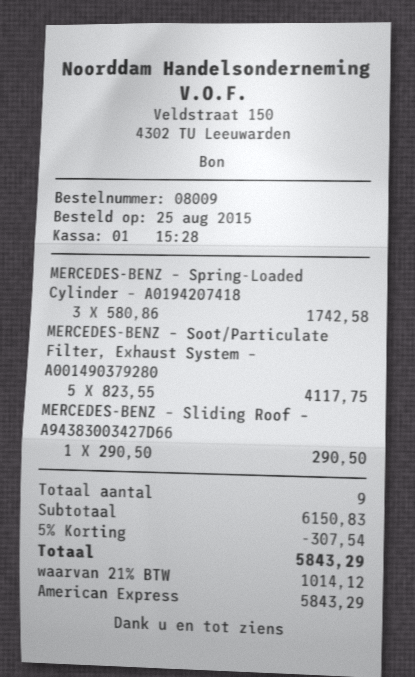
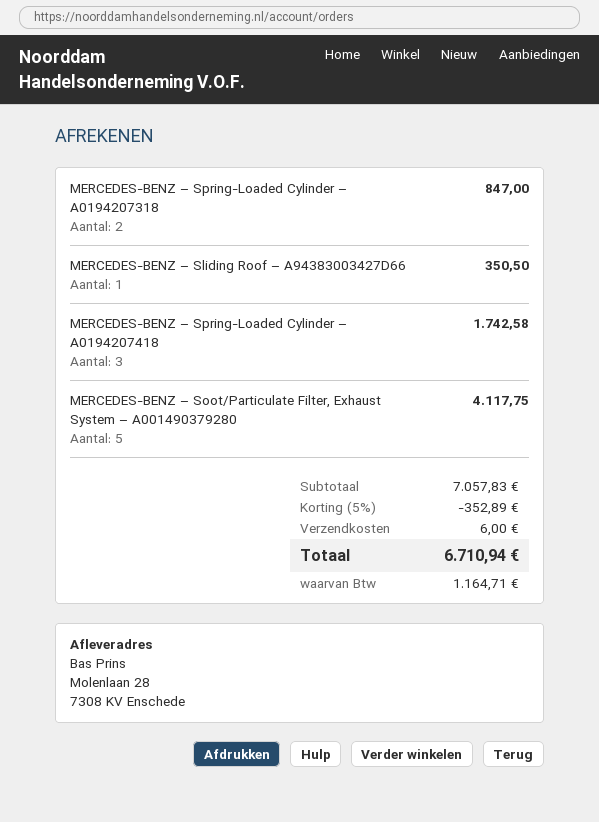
MERCEDES-BENZ – Sliding Roof – A94383003427D66: 1 for 290.50 -> 1 for 350.50
MERCEDES-BENZ – Spring-Loaded Cylinder – A0194207318: none -> 2 for 847.00
subtotal: 6150.83 -> 7057.83
discount: 5% = 307.54 -> 5% = 352.89
shipping: none -> 6.00
tax: 1014.12 -> 1164.71
total: 5843.29 -> 6710.94

